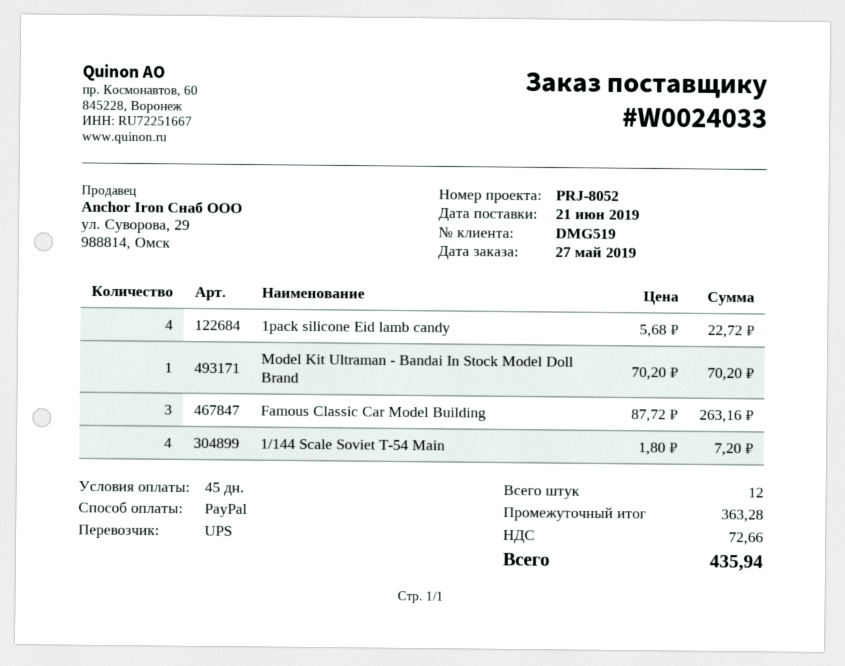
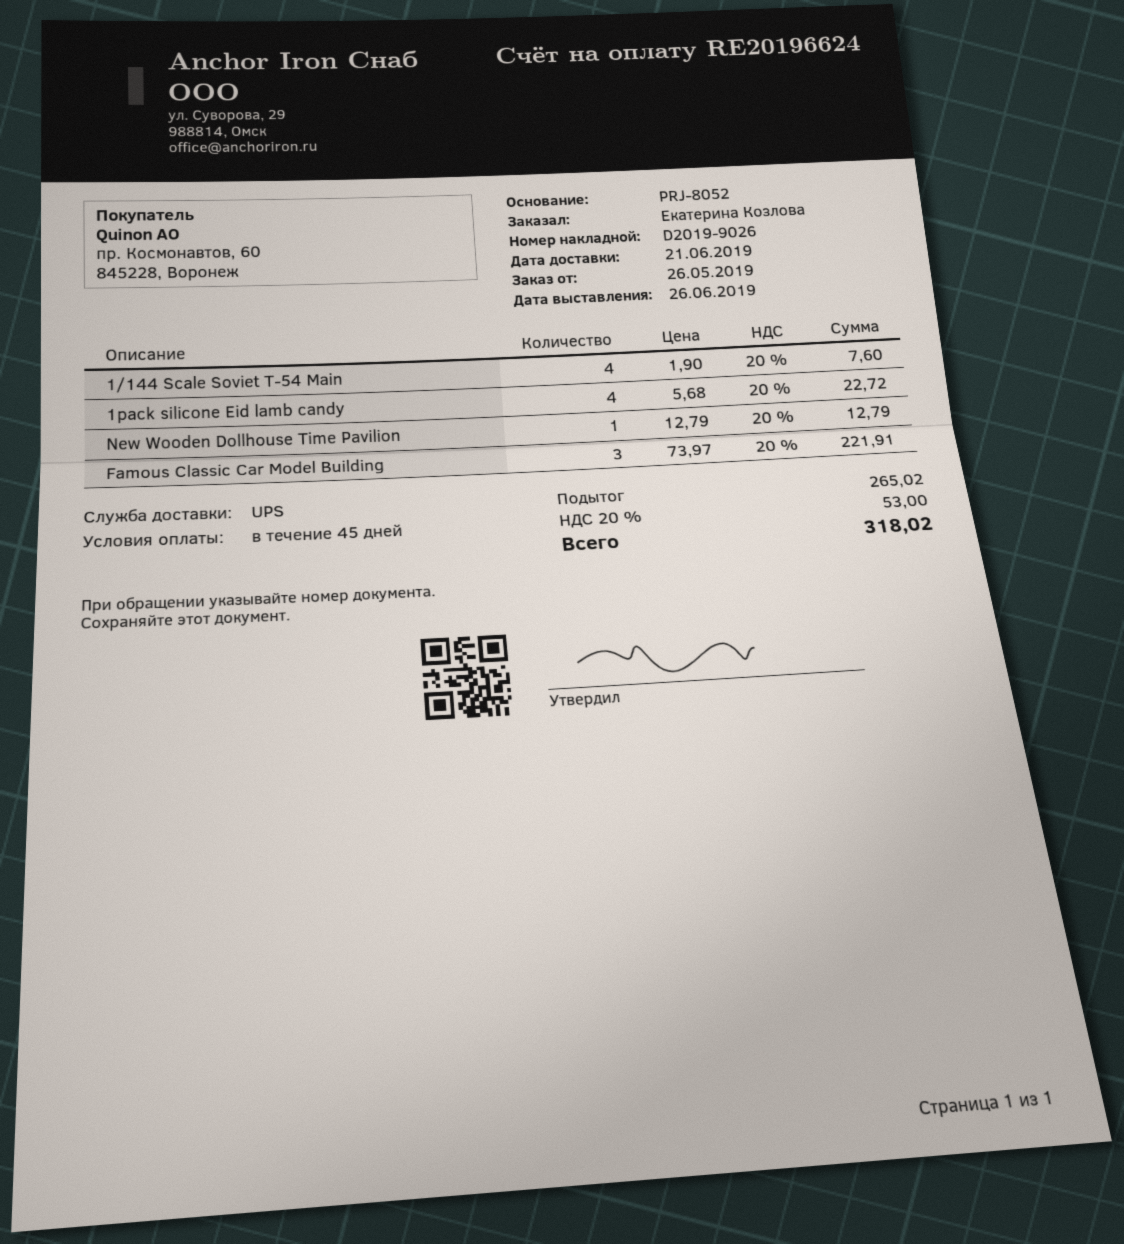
order date: 2019-05-27 -> 2019-05-26
Model Kit Ultraman - Bandai In Stock Model Doll Brand: 1 x 70.20 = 70.20 -> none
Famous Classic Car Model Building: 3 x 87.72 = 263.16 -> 3 x 73.97 = 221.91
1/144 Scale Soviet T-54 Main: 4 x 1.80 = 7.20 -> 4 x 1.90 = 7.60
New Wooden Dollhouse Time Pavilion: none -> 1 x 12.79 = 12.79
subtotal: 363.28 -> 265.02
tax: 72.66 -> 53.00
total: 435.94 -> 318.02

